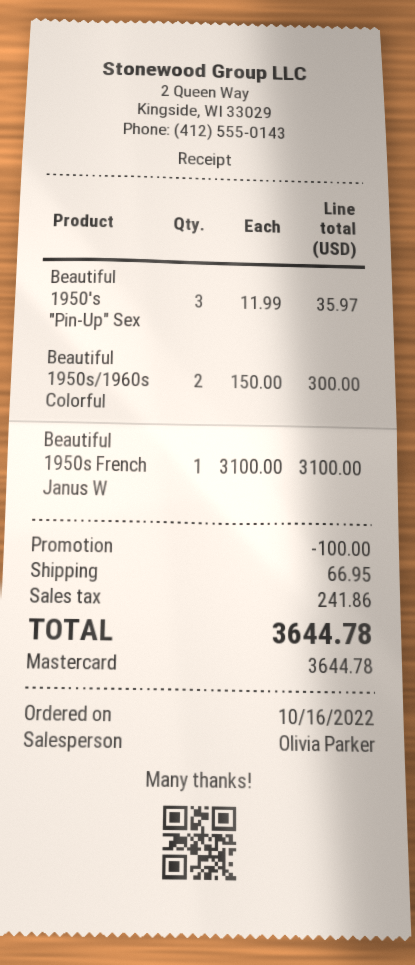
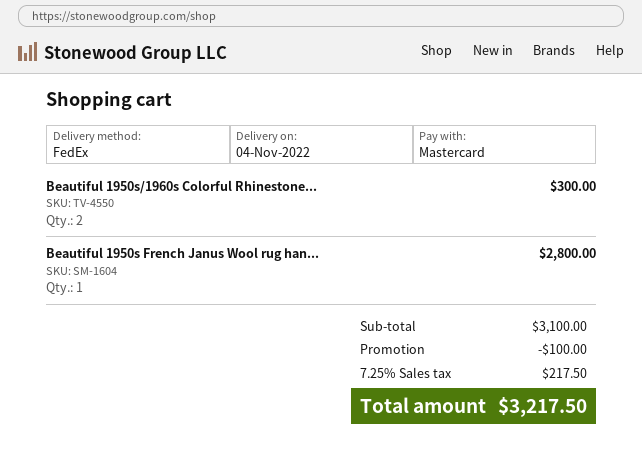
Beautiful 1950's "Pin-Up" Sex: 3 for 35.97 -> none
Beautiful 1950s French Janus W: 1 for 3100.00 -> 1 for 2800.00
shipping: 66.95 -> none
tax: 241.86 -> 217.50
total: 3644.78 -> 3217.50

